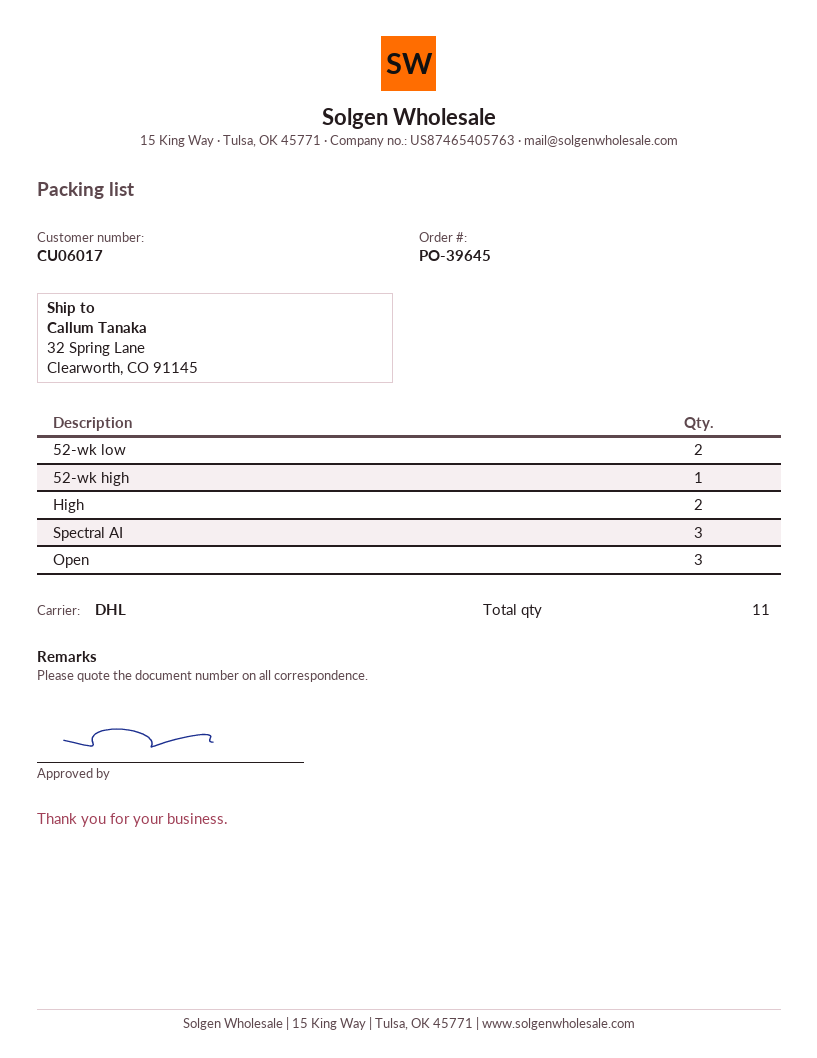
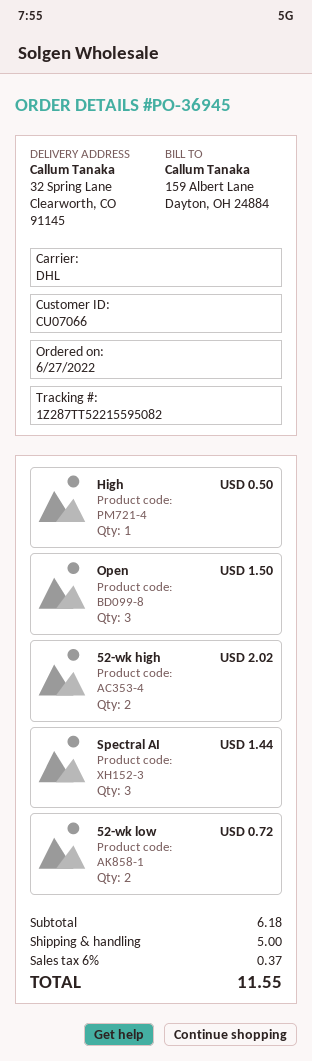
order number: PO-39645 -> PO-36945
customer number: CU06017 -> CU07066
52-wk high: 1 -> 2
High: 2 -> 1

